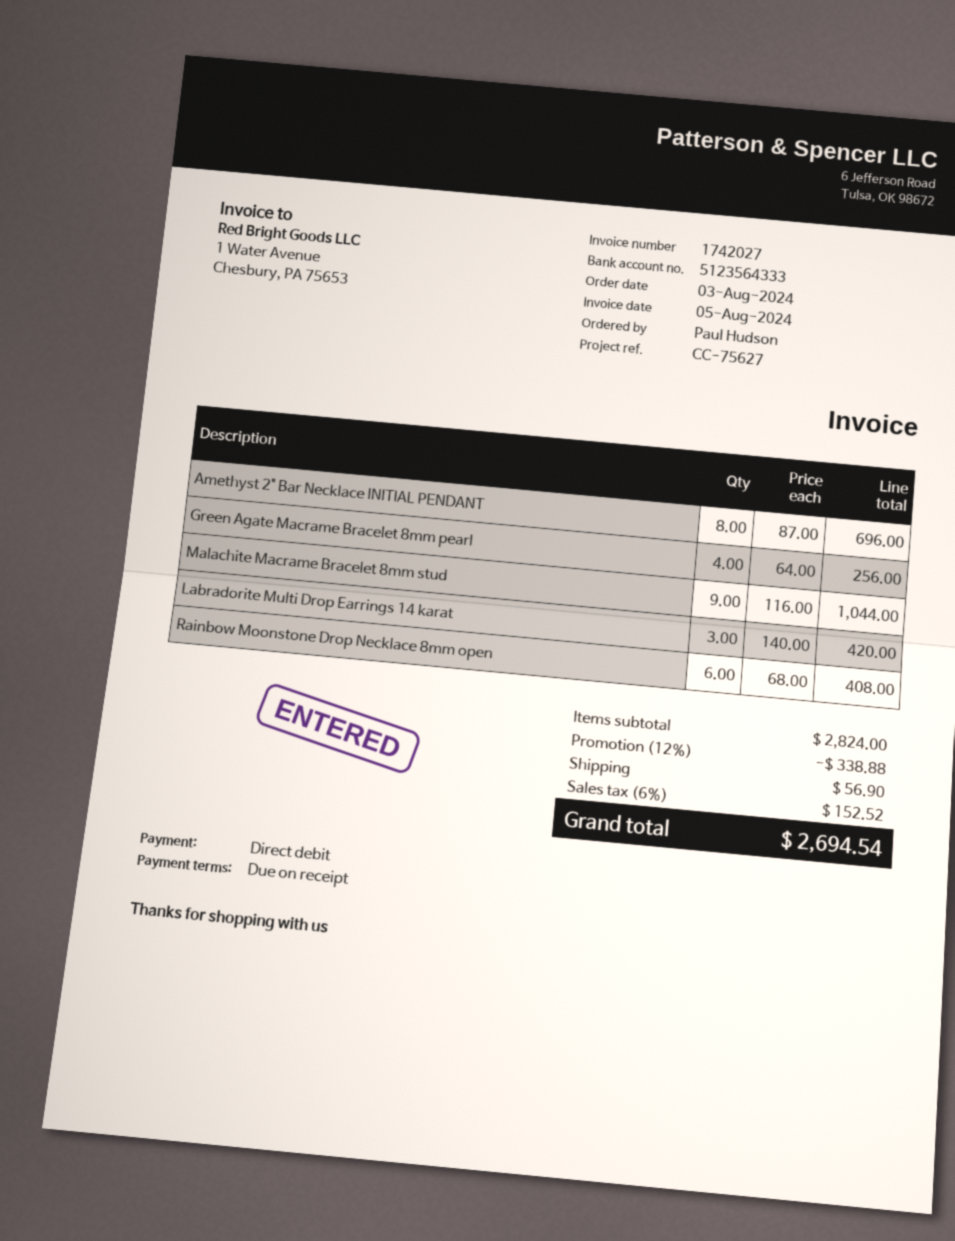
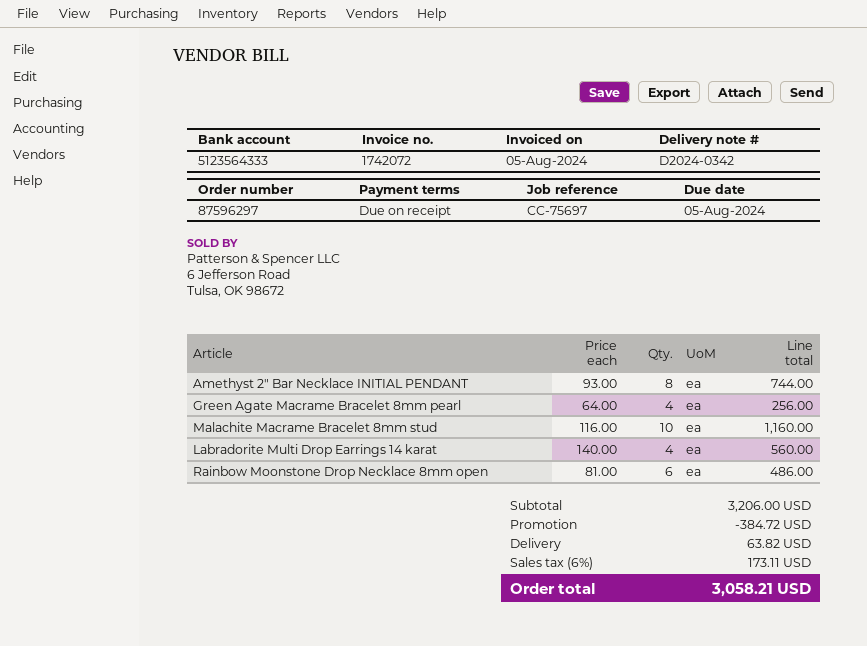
invoice number: 1742027 -> 1742072
reference: CC-75627 -> CC-75697
Amethyst 2" Bar Necklace INITIAL PENDANT: 8 x 87.00 = 696.00 -> 8 x 93.00 = 744.00
Malachite Macrame Bracelet 8mm stud: 9 x 116.00 = 1044.00 -> 10 x 116.00 = 1160.00
Labradorite Multi Drop Earrings 14 karat: 3 x 140.00 = 420.00 -> 4 x 140.00 = 560.00
Rainbow Moonstone Drop Necklace 8mm open: 6 x 68.00 = 408.00 -> 6 x 81.00 = 486.00
subtotal: 2824.00 -> 3206.00
discount: 338.88 -> 384.72
shipping: 56.90 -> 63.82
tax: 6% = 152.52 -> 6% = 173.11
total: 2694.54 -> 3058.21

